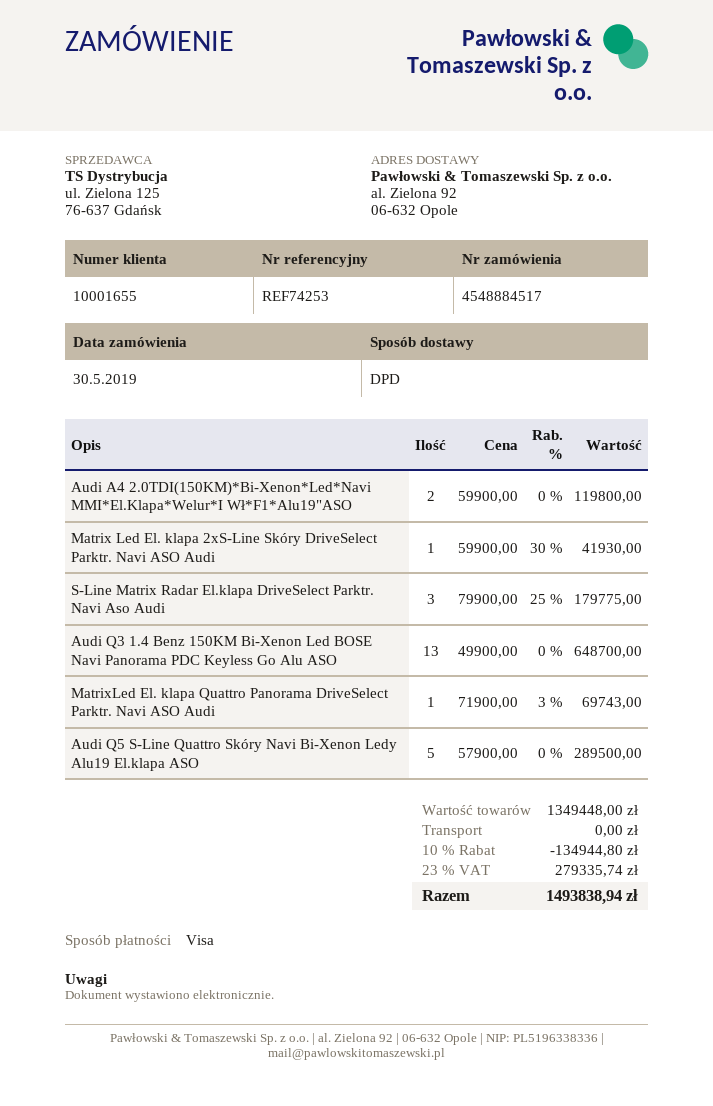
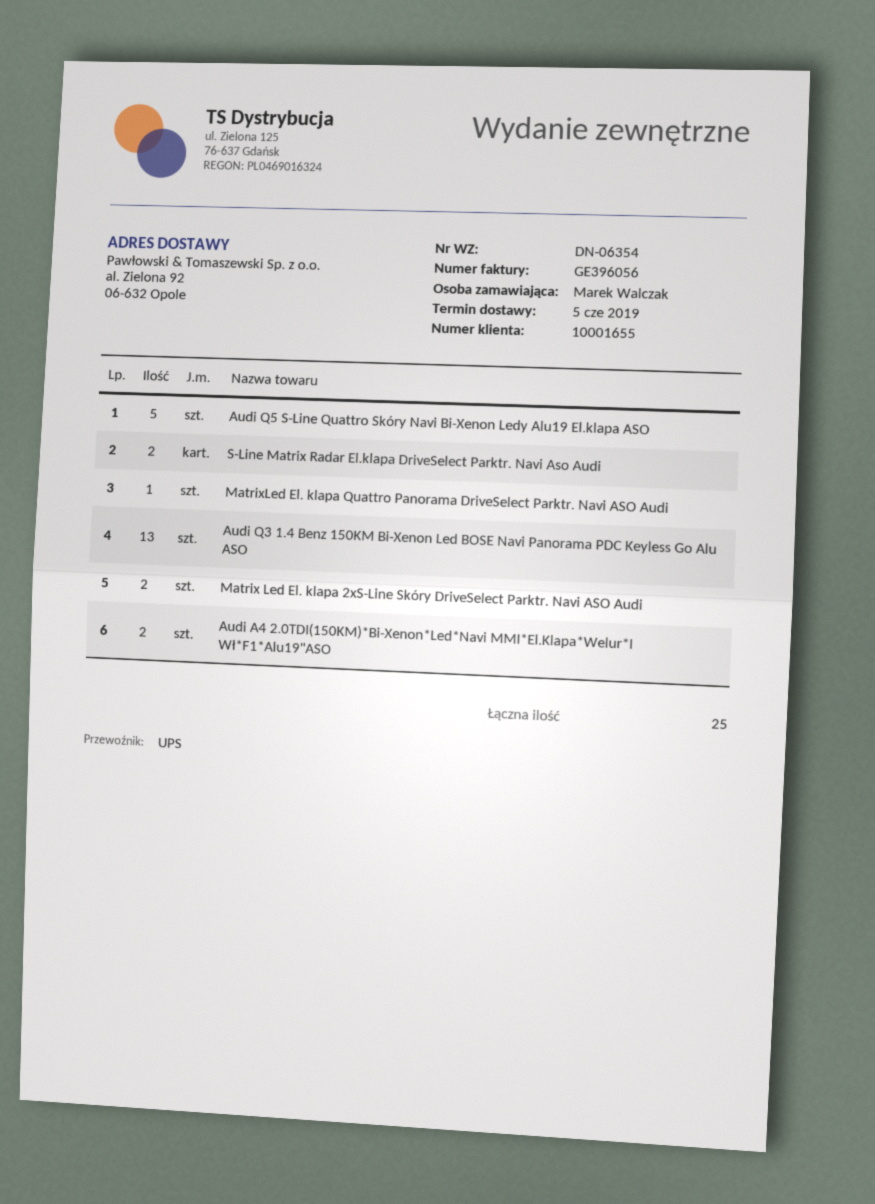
shipping method: DPD -> UPS
Matrix Led El. klapa 2xS-Line Skóry DriveSelect Parktr. Navi ASO Audi: 1 -> 2
S-Line Matrix Radar El.klapa DriveSelect Parktr. Navi Aso Audi: 3 -> 2

